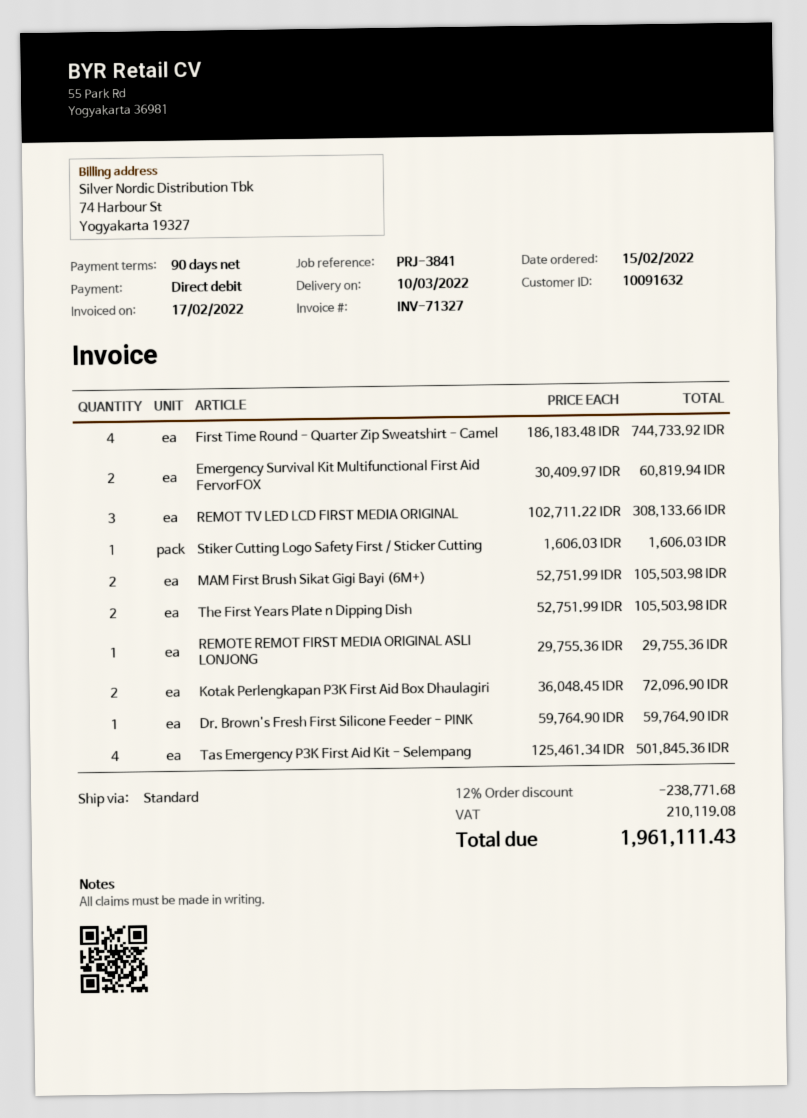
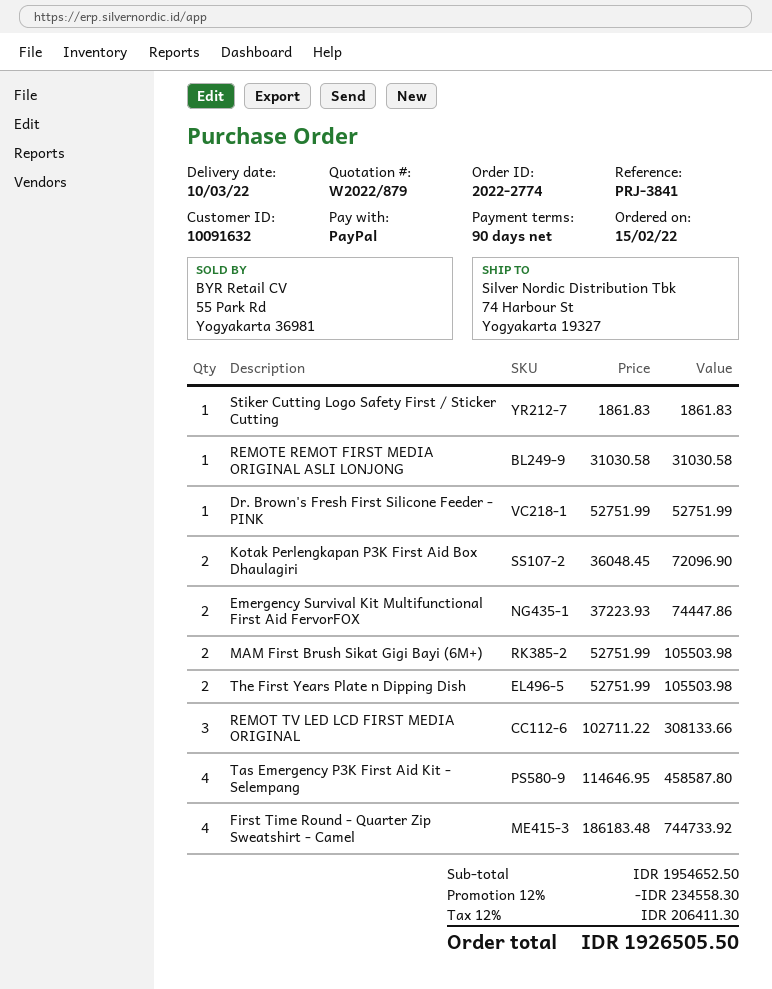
payment method: direct debit -> PayPal
Emergency Survival Kit Multifunctional First Aid FervorFOX: 2 x 30409.97 = 60819.94 -> 2 x 37223.93 = 74447.86
Stiker Cutting Logo Safety First / Sticker Cutting: 1 x 1606.03 = 1606.03 -> 1 x 1861.83 = 1861.83
REMOTE REMOT FIRST MEDIA ORIGINAL ASLI LONJONG: 1 x 29755.36 = 29755.36 -> 1 x 31030.58 = 31030.58
Dr. Brown's Fresh First Silicone Feeder - PINK: 1 x 59764.90 = 59764.90 -> 1 x 52751.99 = 52751.99
Tas Emergency P3K First Aid Kit - Selempang: 4 x 125461.34 = 501845.36 -> 4 x 114646.95 = 458587.80
discount: 12% = 238771.68 -> 12% = 234558.30
tax: 210119.08 -> 206411.30
total: 1961111.43 -> 1926505.50

